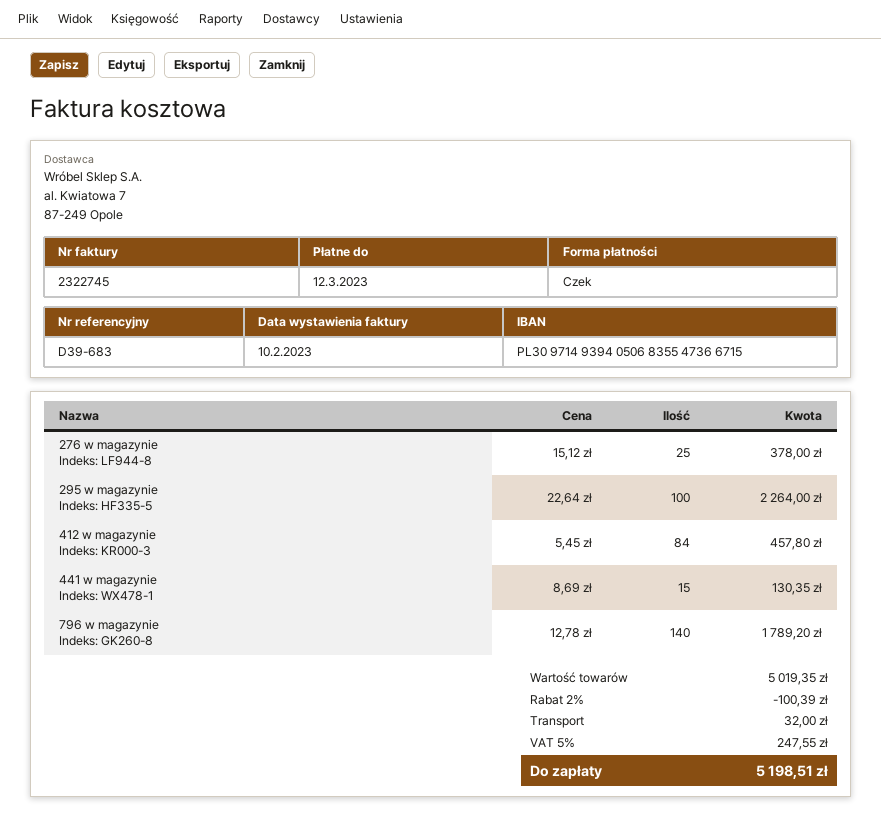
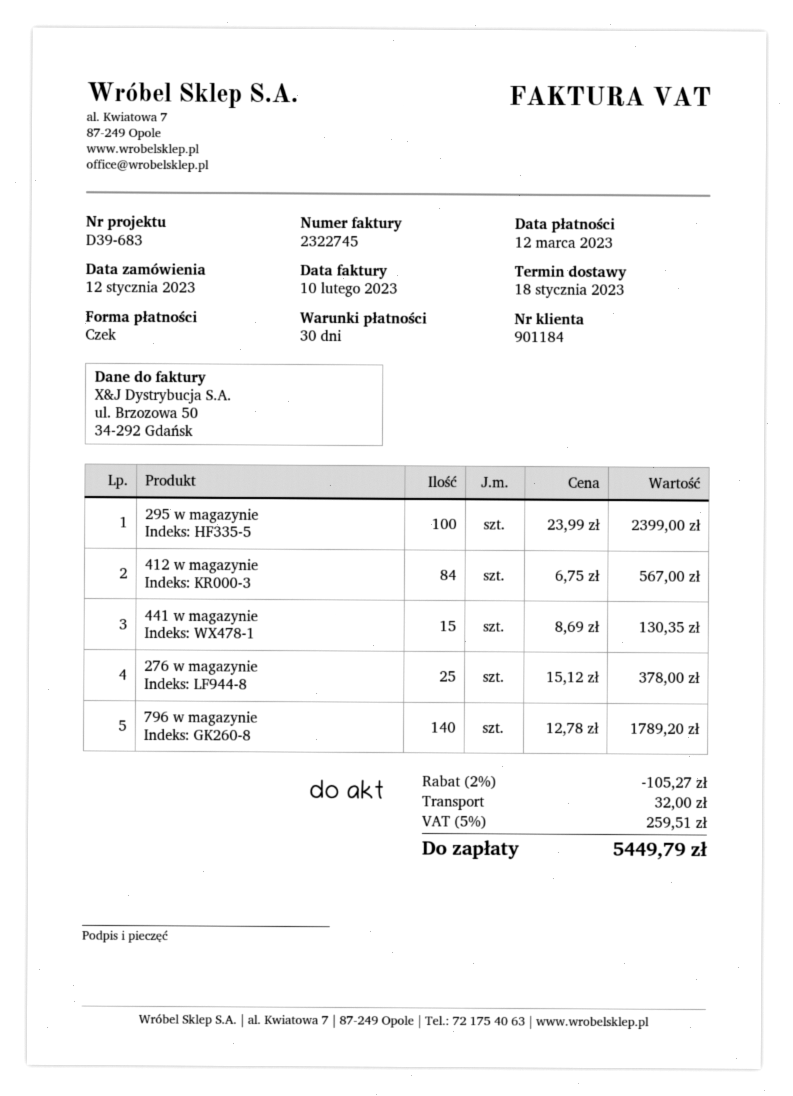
295 w magazynie: 100 x 22.64 = 2264.00 -> 100 x 23.99 = 2399.00
412 w magazynie: 84 x 5.45 = 457.80 -> 84 x 6.75 = 567.00
discount: 2% = 100.39 -> 2% = 105.27
tax: 5% = 247.55 -> 5% = 259.51
total: 5198.51 -> 5449.79

